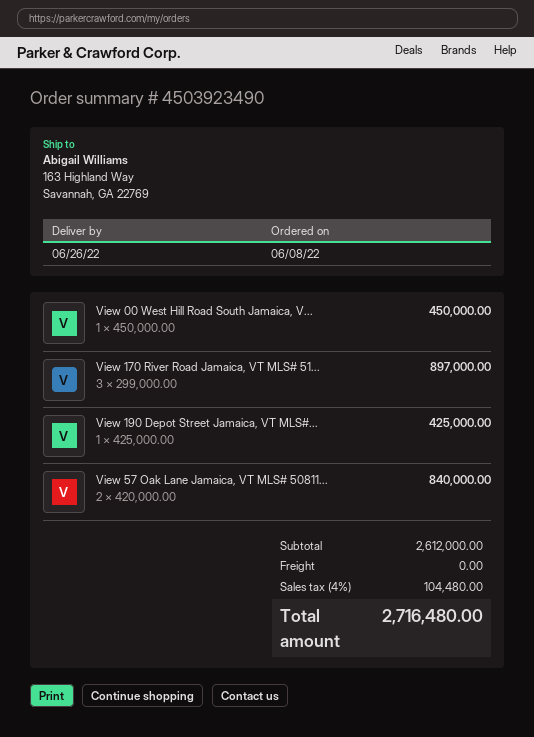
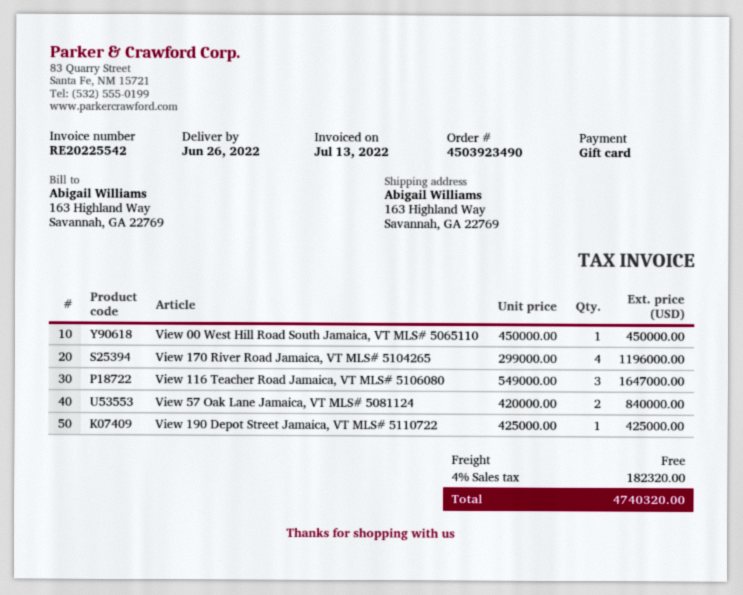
View 170 River Road Jamaica, VT MLS# 51...: 3 x 299000.00 = 897000.00 -> 4 x 299000.00 = 1196000.00
View 116 Teacher Road Jamaica, VT MLS# 5106080: none -> 3 x 549000.00 = 1647000.00
tax: 4% = 104480.00 -> 4% = 182320.00
total: 2716480.00 -> 4740320.00

